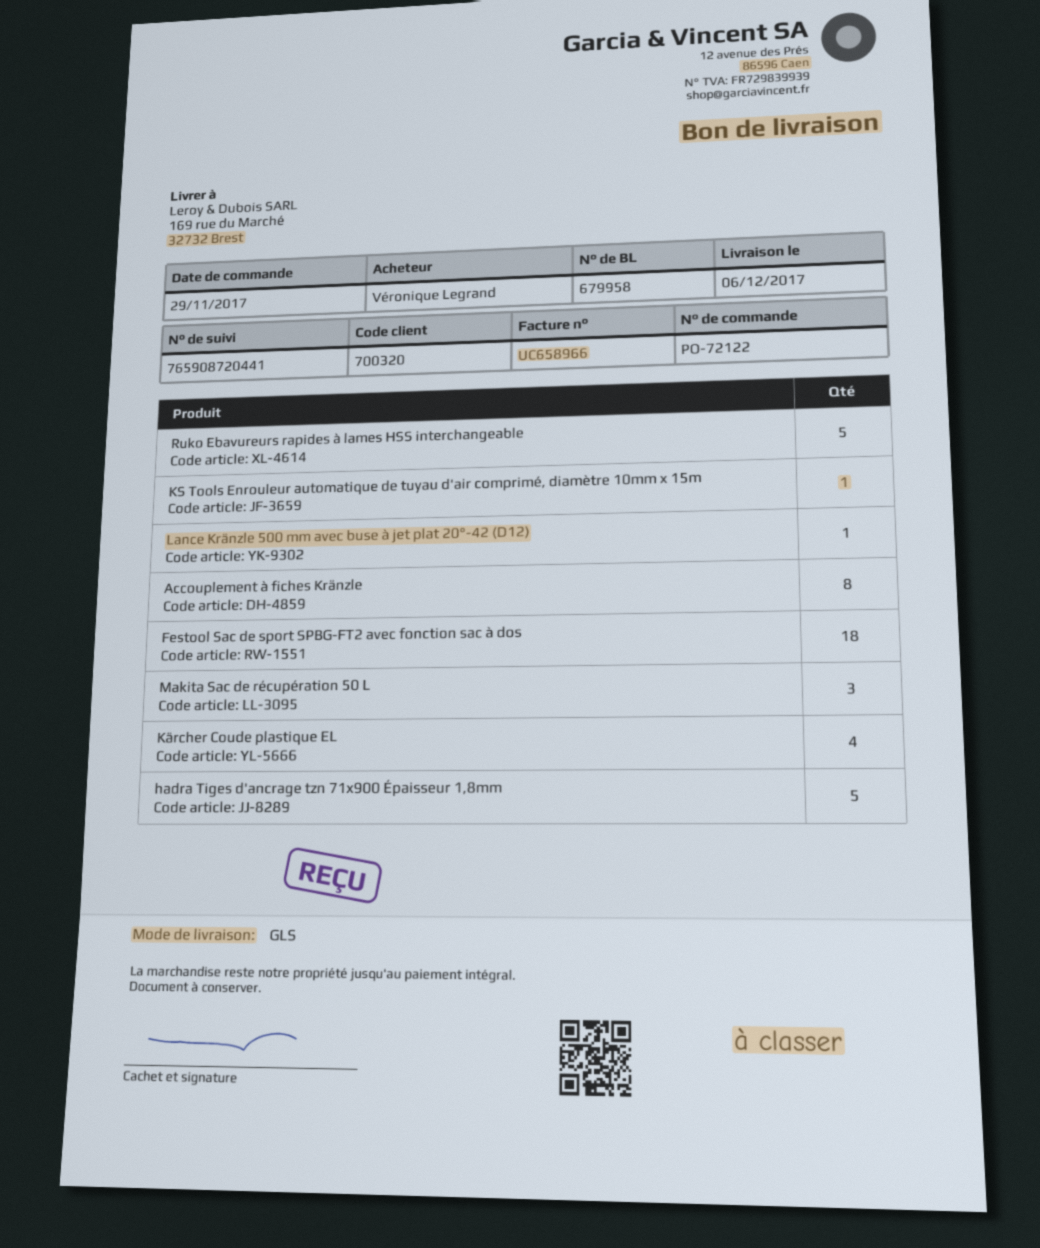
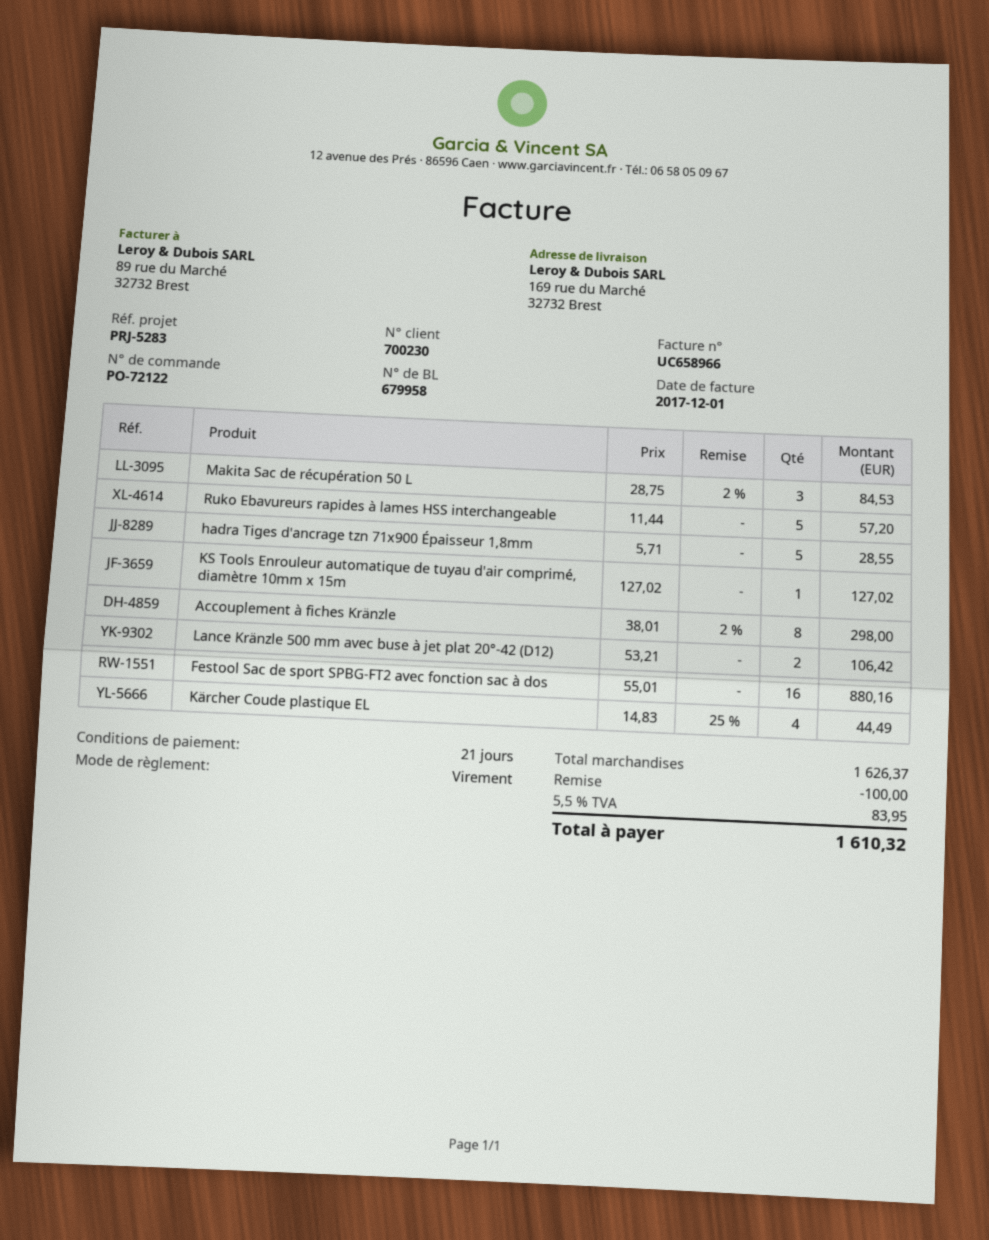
customer number: 700320 -> 700230
Lance Kränzle 500 mm avec buse à jet plat 20°-42 (D12): 1 -> 2
Festool Sac de sport SPBG-FT2 avec fonction sac à dos: 18 -> 16

